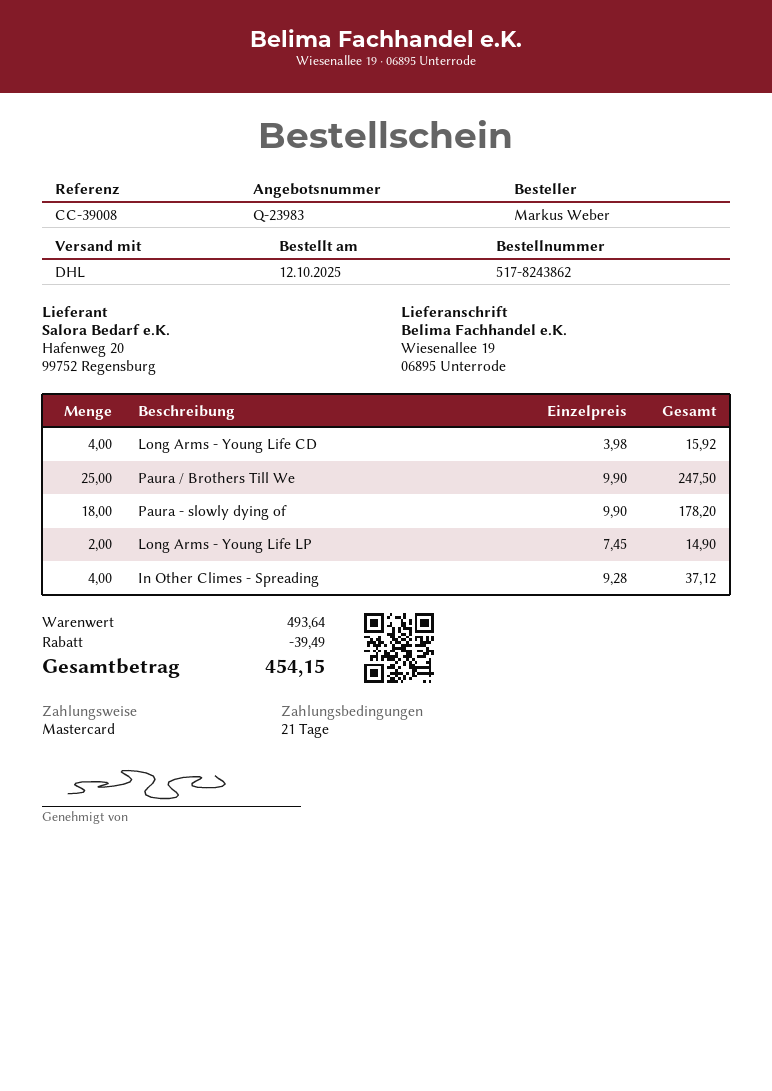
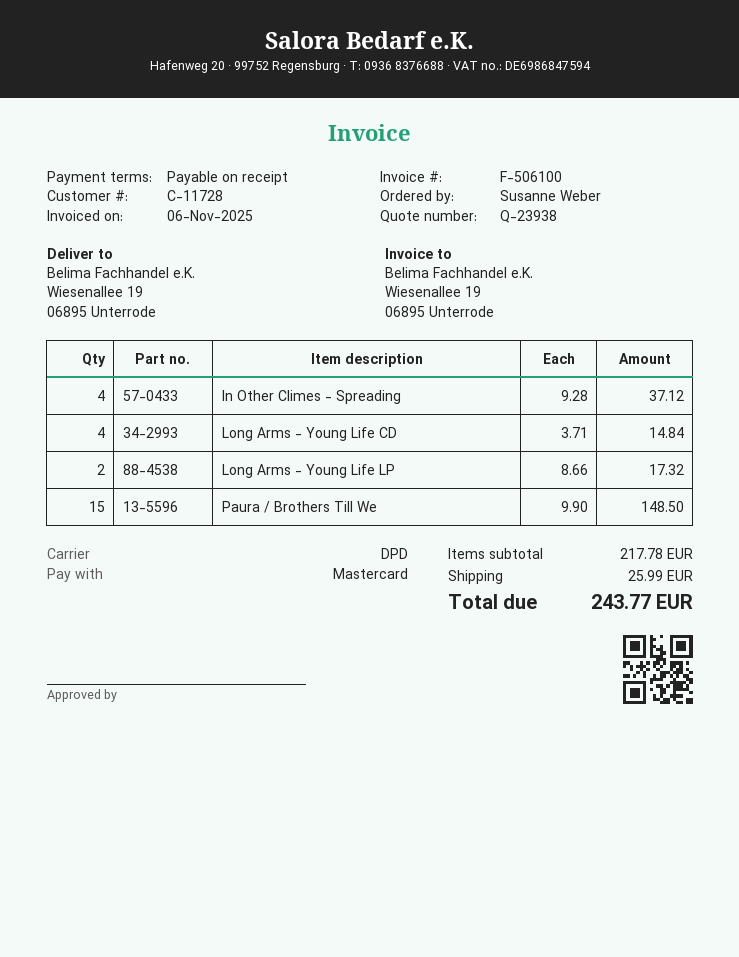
quote number: Q-23983 -> Q-23938
payment terms: 21 days -> on receipt
ordered by: Markus Weber -> Susanne Weber
shipping method: DHL -> DPD
Long Arms - Young Life CD: 4 x 3.98 = 15.92 -> 4 x 3.71 = 14.84
Paura / Brothers Till We: 25 x 9.90 = 247.50 -> 15 x 9.90 = 148.50
Paura - slowly dying of: 18 x 9.90 = 178.20 -> none
Long Arms - Young Life LP: 2 x 7.45 = 14.90 -> 2 x 8.66 = 17.32
subtotal: 493.64 -> 217.78
discount: 39.49 -> none
shipping: none -> 25.99
total: 454.15 -> 243.77

